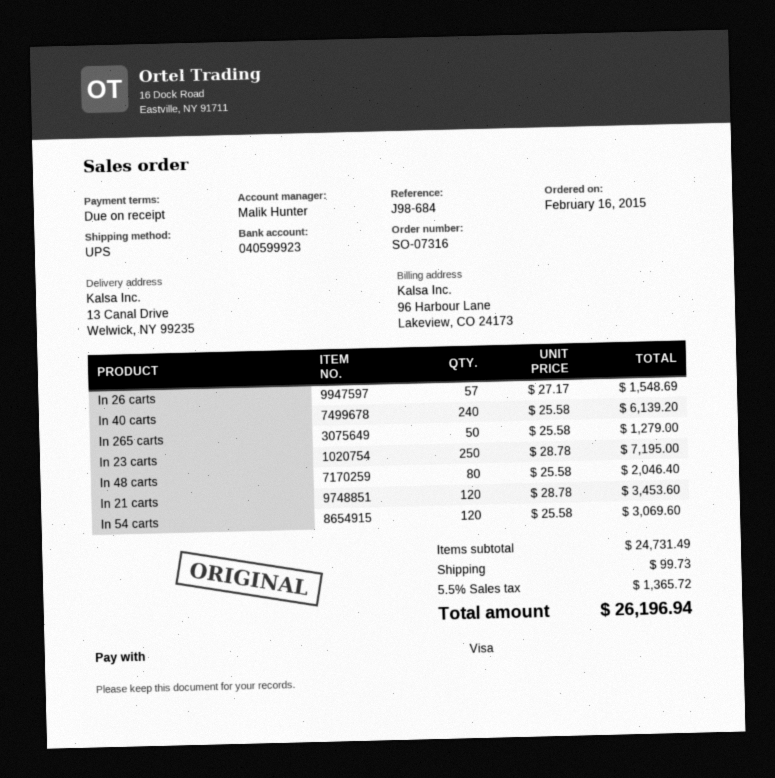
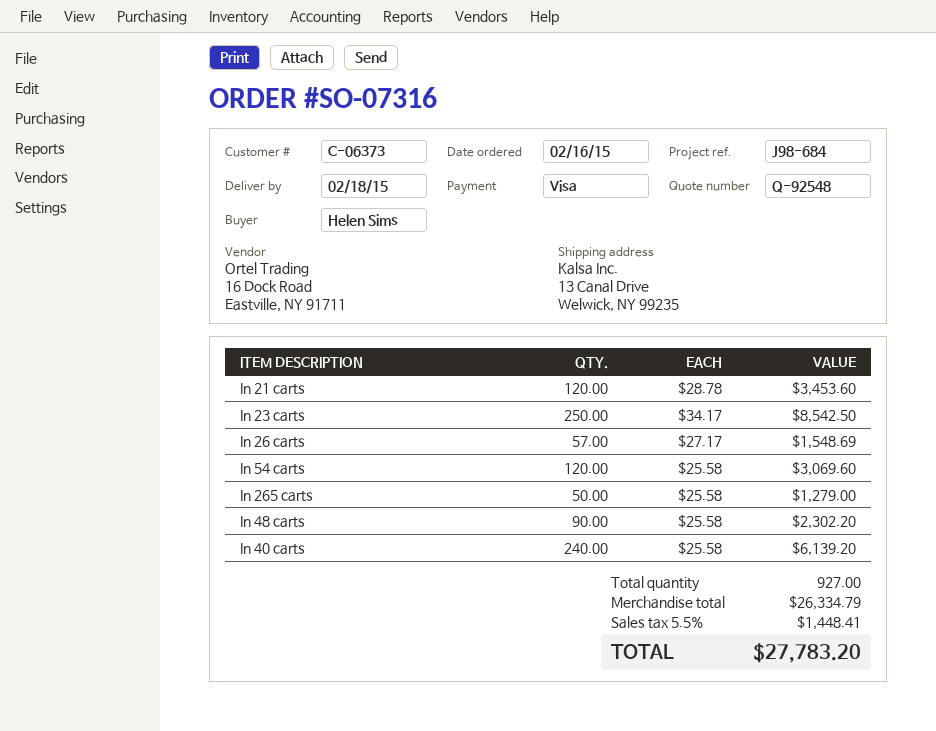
In 23 carts: 250 x 28.78 = 7195.00 -> 250 x 34.17 = 8542.50
In 48 carts: 80 x 25.58 = 2046.40 -> 90 x 25.58 = 2302.20
subtotal: 24731.49 -> 26334.79
shipping: 99.73 -> none
tax: 5.5% = 1365.72 -> 5.5% = 1448.41
total: 26196.94 -> 27783.20

